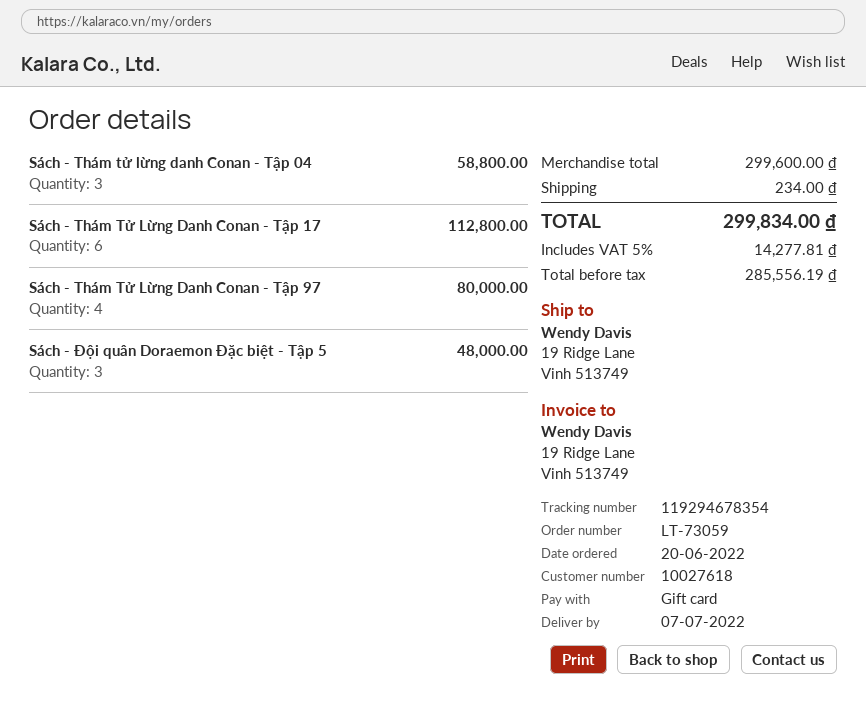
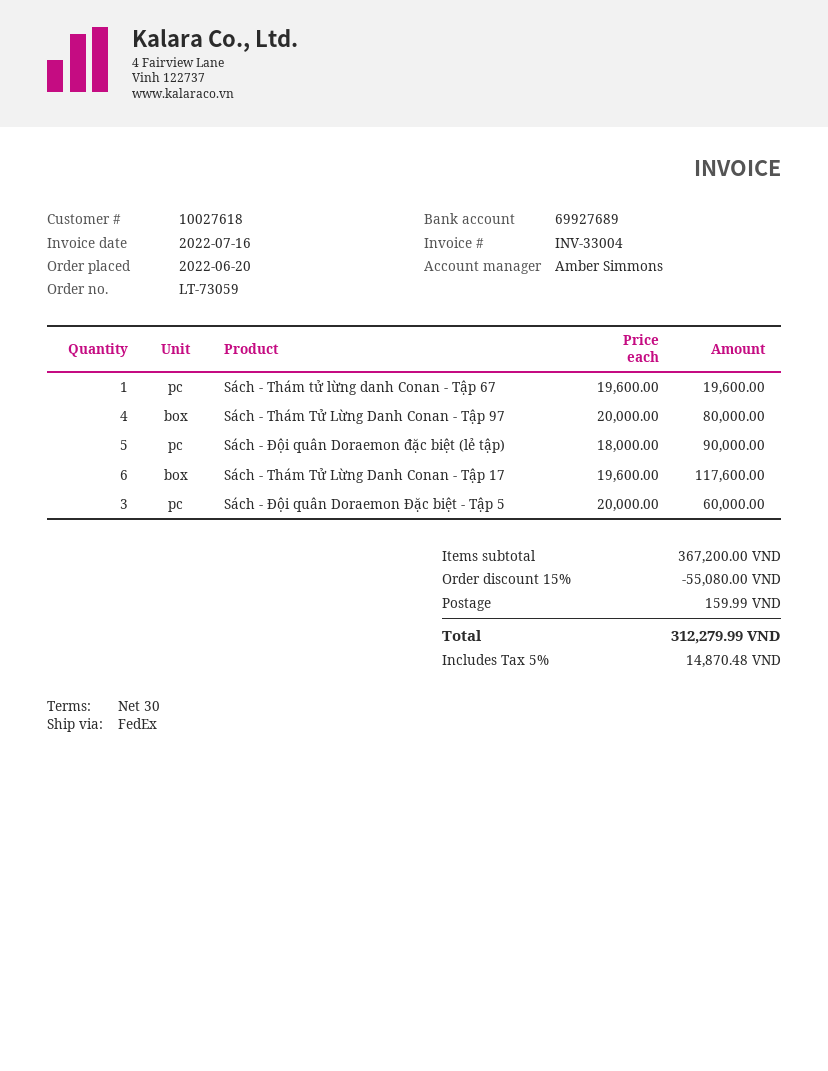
Sách - Thám tử lừng danh Conan - Tập 04: 3 for 58800.00 -> none
Sách - Thám Tử Lừng Danh Conan - Tập 17: 6 for 112800.00 -> 6 for 117600.00
Sách - Đội quân Doraemon Đặc biệt - Tập 5: 3 for 48000.00 -> 3 for 60000.00
Sách - Thám tử lừng danh Conan - Tập 67: none -> 1 for 19600.00
Sách - Đội quân Doraemon đặc biệt (lẻ tập): none -> 5 for 90000.00
subtotal: 299600.00 -> 367200.00
discount: none -> 15% = 55080.00
shipping: 234.00 -> 159.99
tax: 5% = 14277.81 -> 5% = 14870.48
total: 299834.00 -> 312279.99

